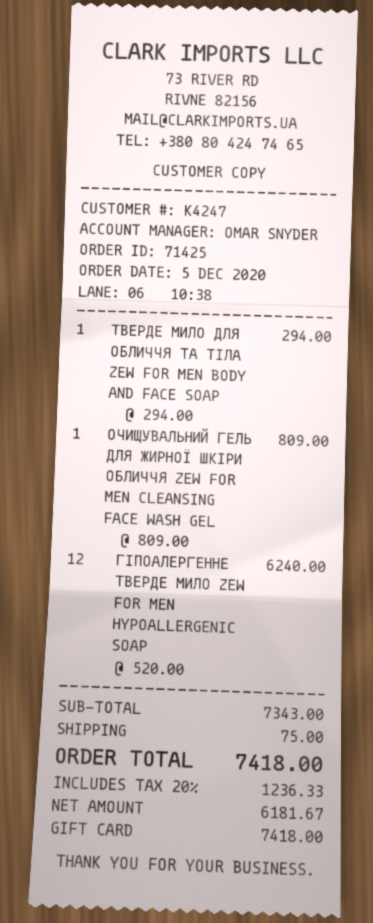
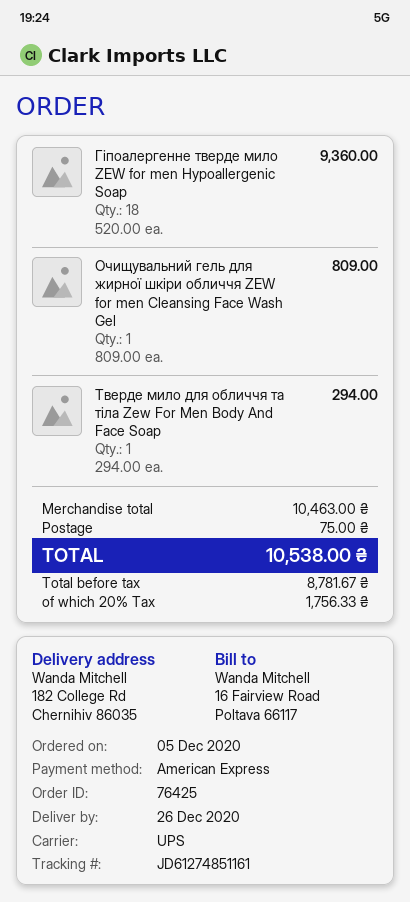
order number: 71425 -> 76425
payment method: gift card -> American Express
ГІПОАЛЕРГЕННЕ ТВЕРДЕ МИЛО ZEW FOR MEN HYPOALLERGENIC SOAP: 12 x 520.00 = 6240.00 -> 18 x 520.00 = 9360.00
subtotal: 7343.00 -> 10463.00
net: 6181.67 -> 8781.67
tax: 20% = 1236.33 -> 20% = 1756.33
total: 7418.00 -> 10538.00

